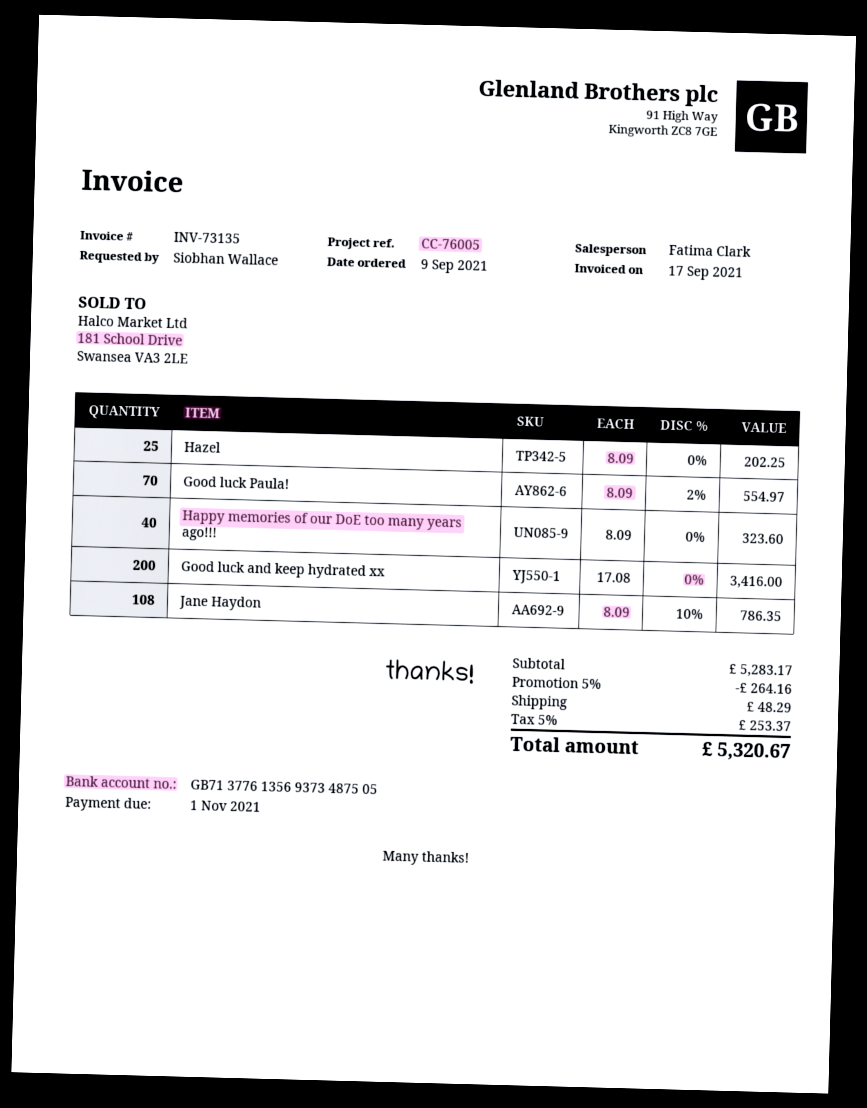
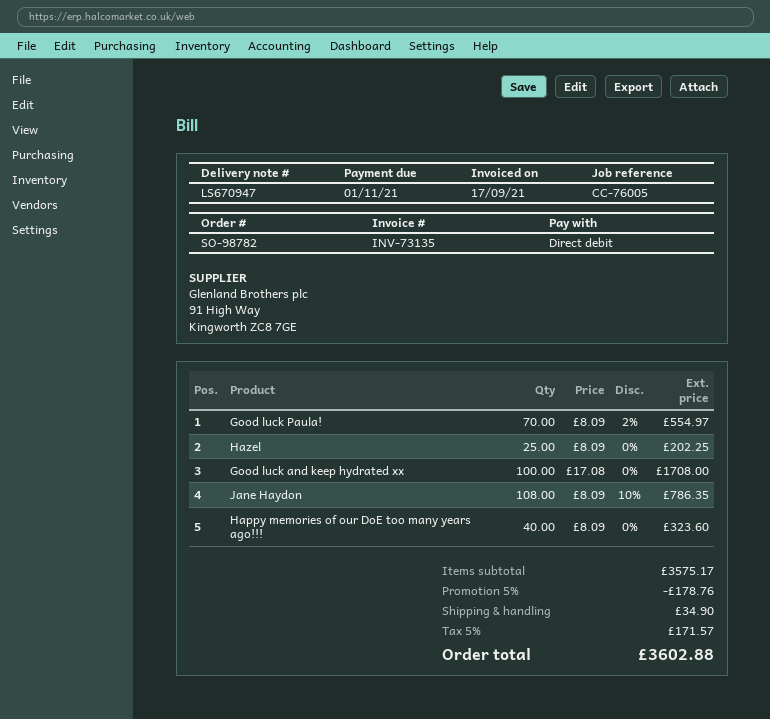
Good luck and keep hydrated xx: 200 x 17.08 = 3416.00 -> 100 x 17.08 = 1708.00
subtotal: 5283.17 -> 3575.17
discount: 5% = 264.16 -> 5% = 178.76
shipping: 48.29 -> 34.90
tax: 5% = 253.37 -> 5% = 171.57
total: 5320.67 -> 3602.88

